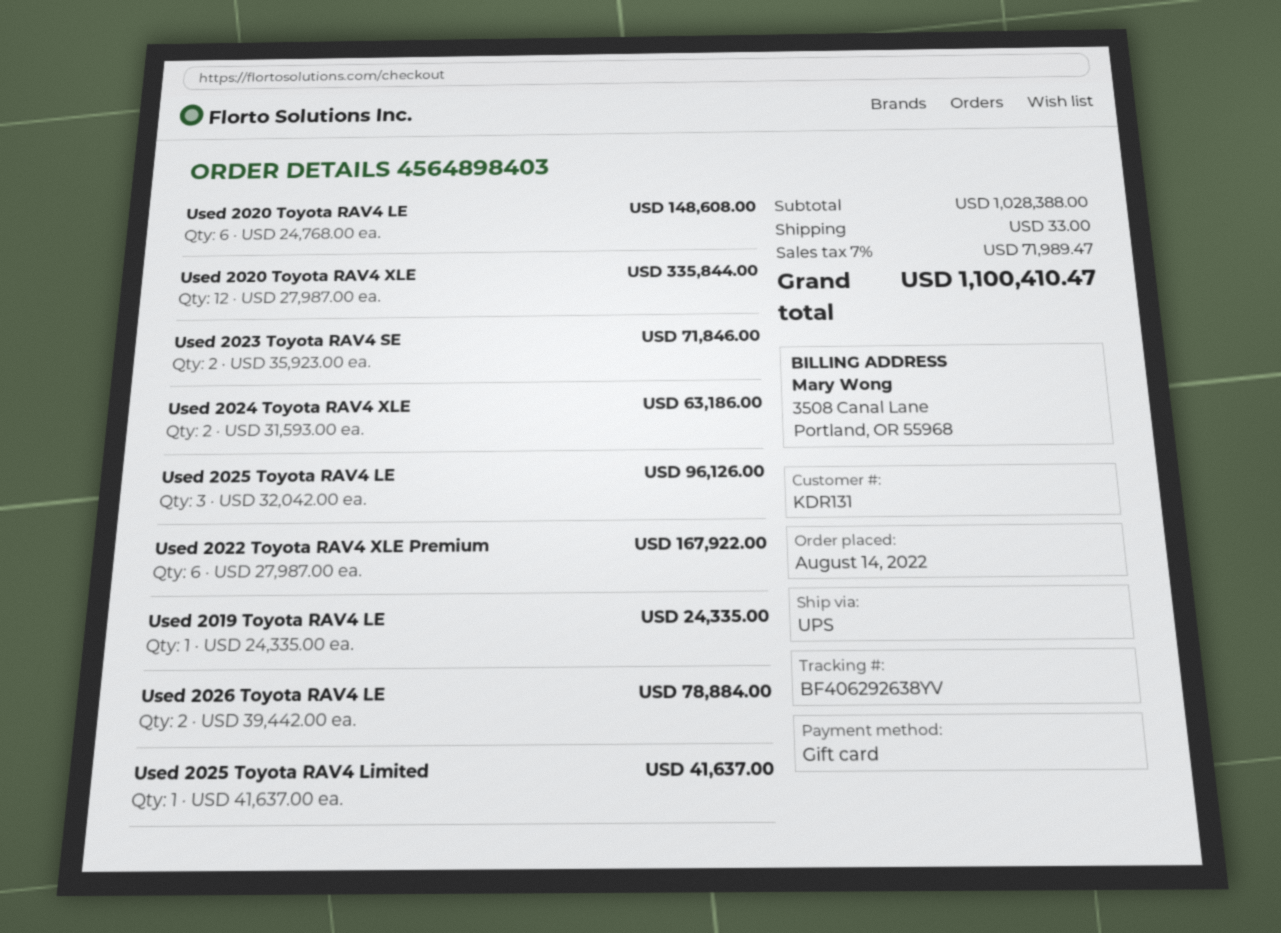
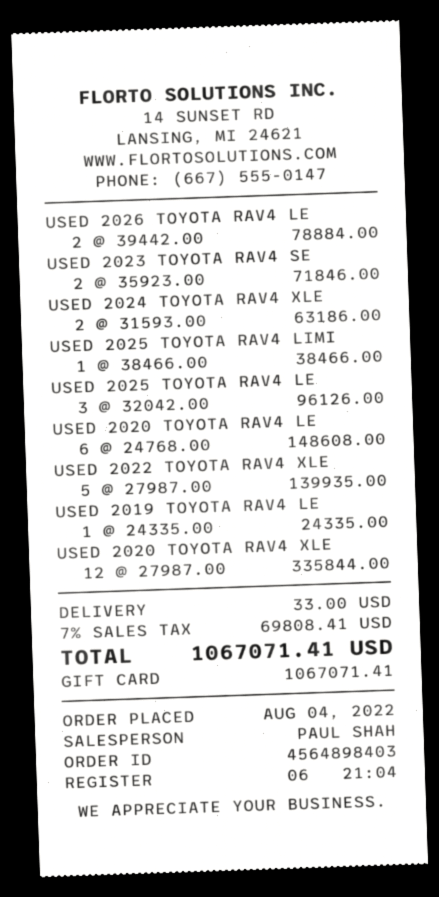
order date: 2022-08-14 -> 2022-08-04
Used 2022 Toyota RAV4 XLE Premium: 6 x 27987.00 = 167922.00 -> 5 x 27987.00 = 139935.00
Used 2025 Toyota RAV4 Limited: 1 x 41637.00 = 41637.00 -> 1 x 38466.00 = 38466.00
tax: 7% = 71989.47 -> 7% = 69808.41
total: 1100410.47 -> 1067071.41

